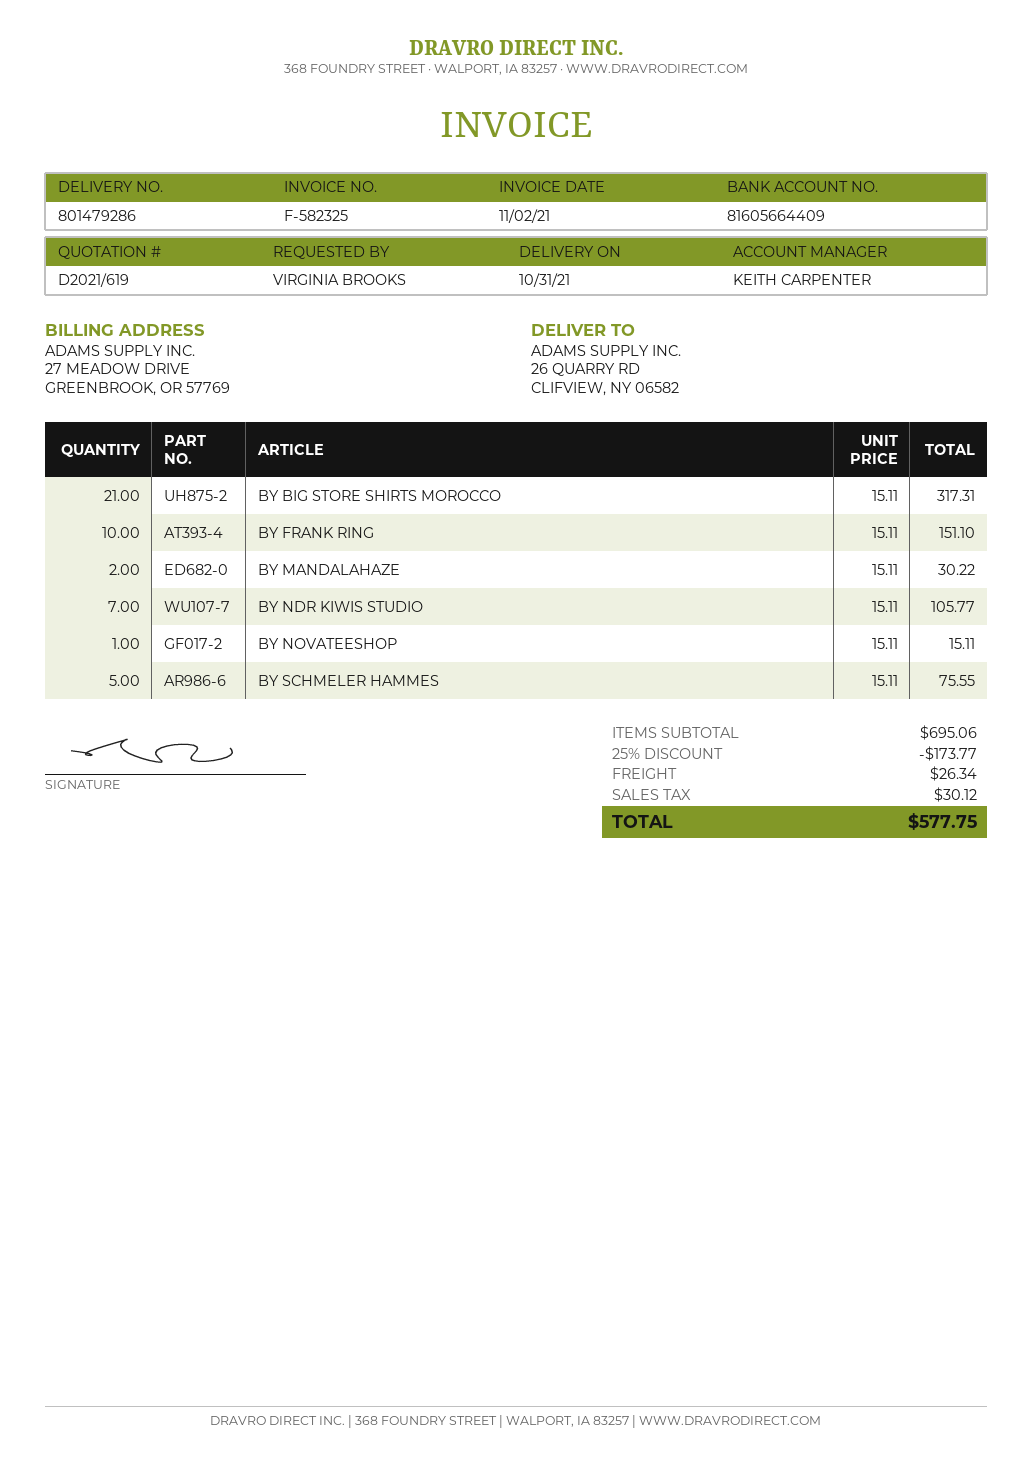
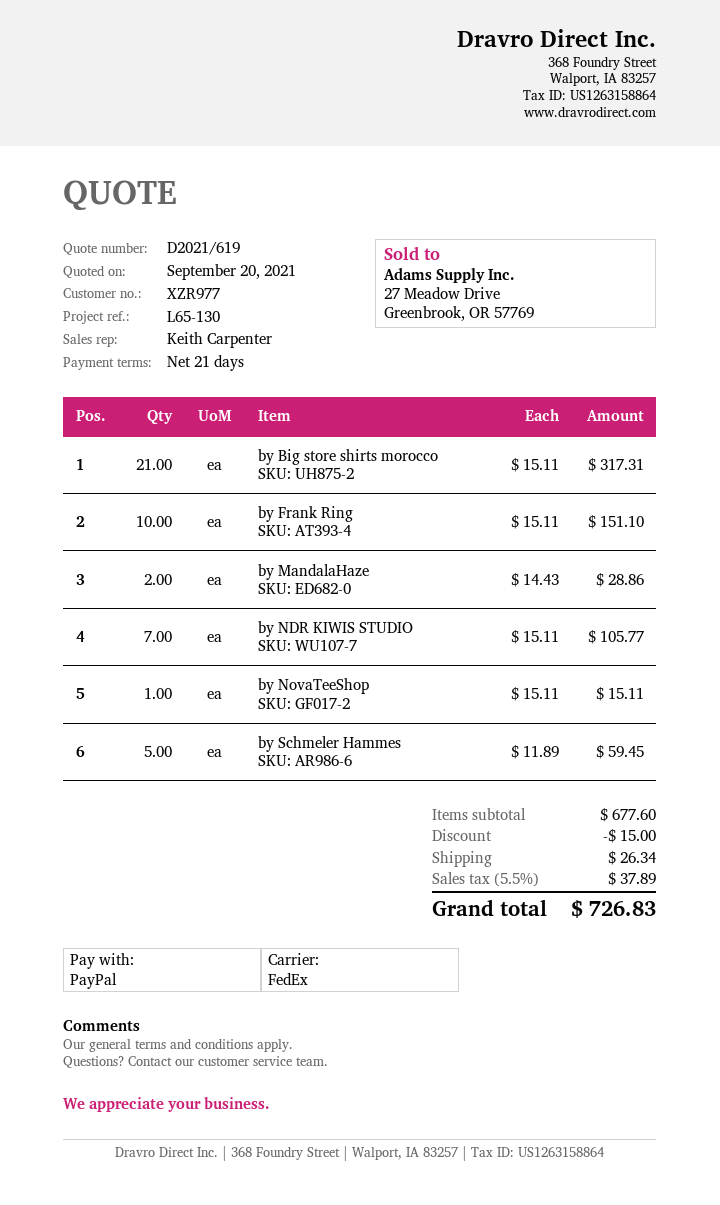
BY MANDALAHAZE: 2 x 15.11 = 30.22 -> 2 x 14.43 = 28.86
BY SCHMELER HAMMES: 5 x 15.11 = 75.55 -> 5 x 11.89 = 59.45
subtotal: 695.06 -> 677.60
discount: 173.77 -> 15.00
tax: 30.12 -> 37.89
total: 577.75 -> 726.83

